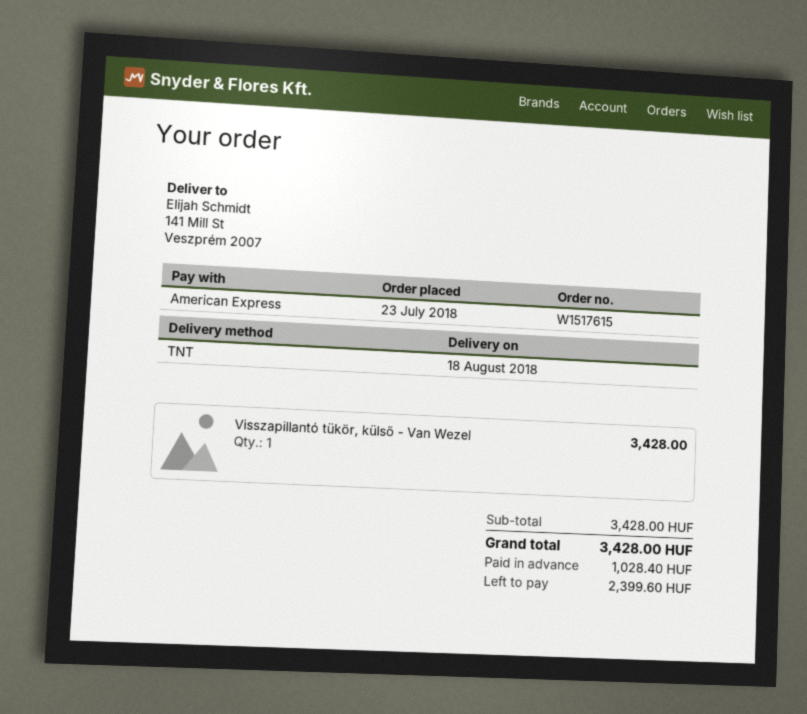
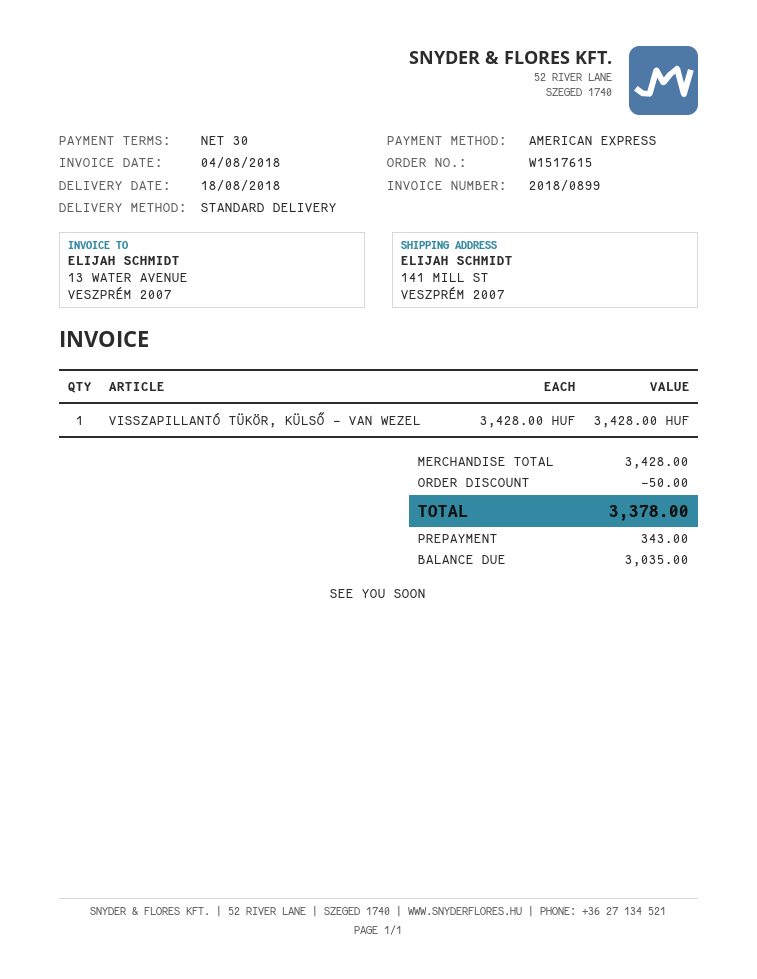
shipping method: TNT -> standard
discount: none -> 50.00
total: 3428.00 -> 3378.00
deposit: 1028.40 -> 343.00
balance: 2399.60 -> 3035.00

